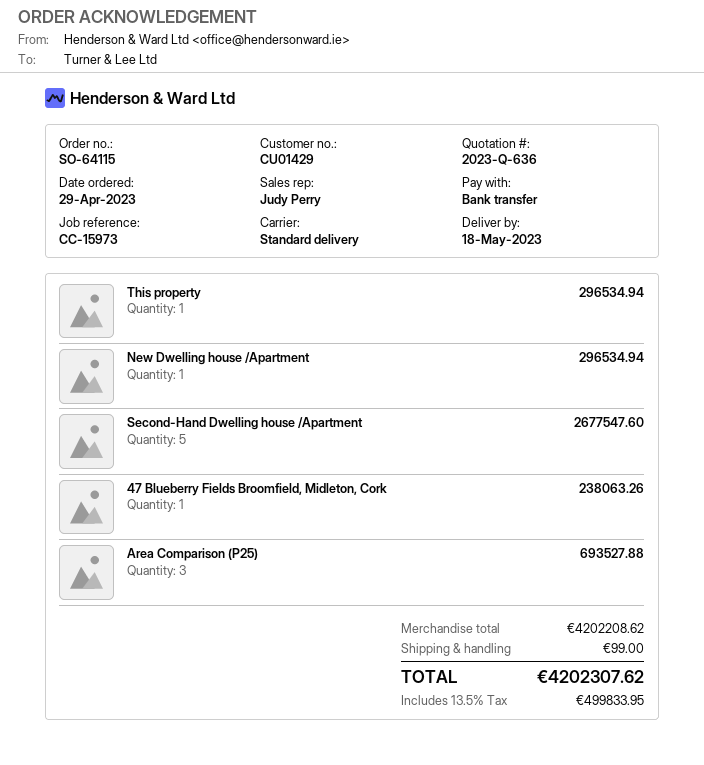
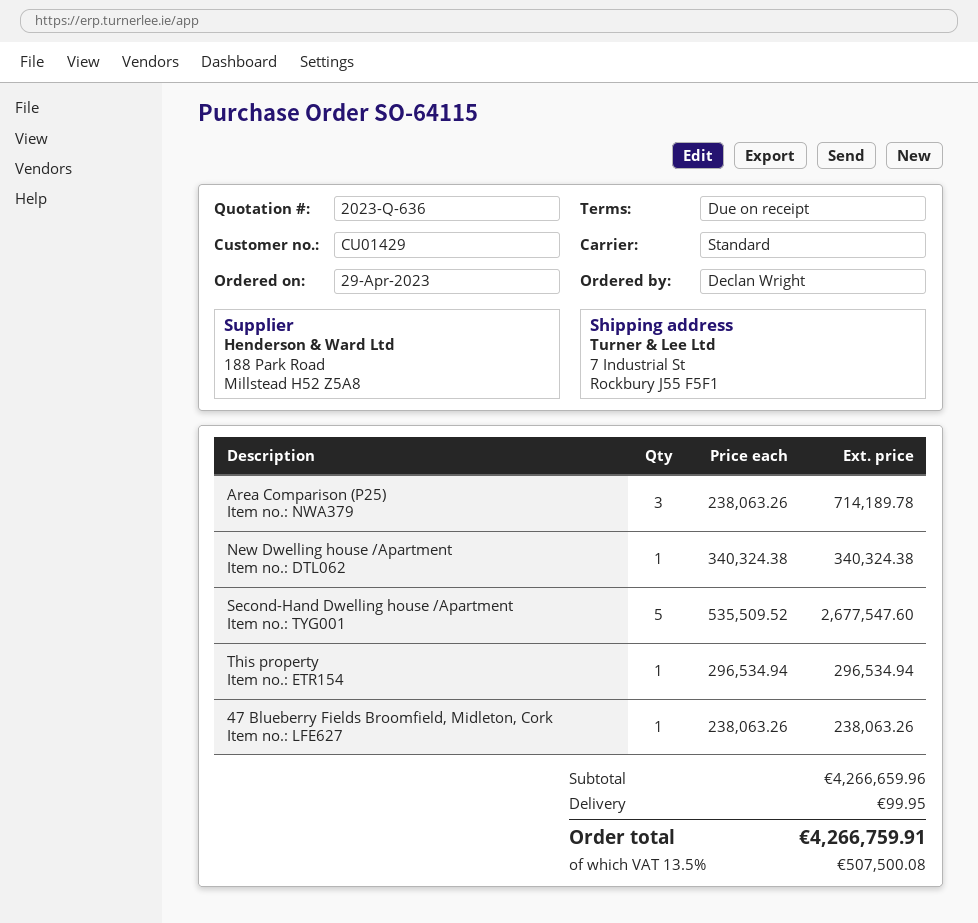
New Dwelling house /Apartment: 1 for 296534.94 -> 1 for 340324.38
Area Comparison (P25): 3 for 693527.88 -> 3 for 714189.78
subtotal: 4202208.62 -> 4266659.96
shipping: 99.00 -> 99.95
tax: 13.5% = 499833.95 -> 13.5% = 507500.08
total: 4202307.62 -> 4266759.91

